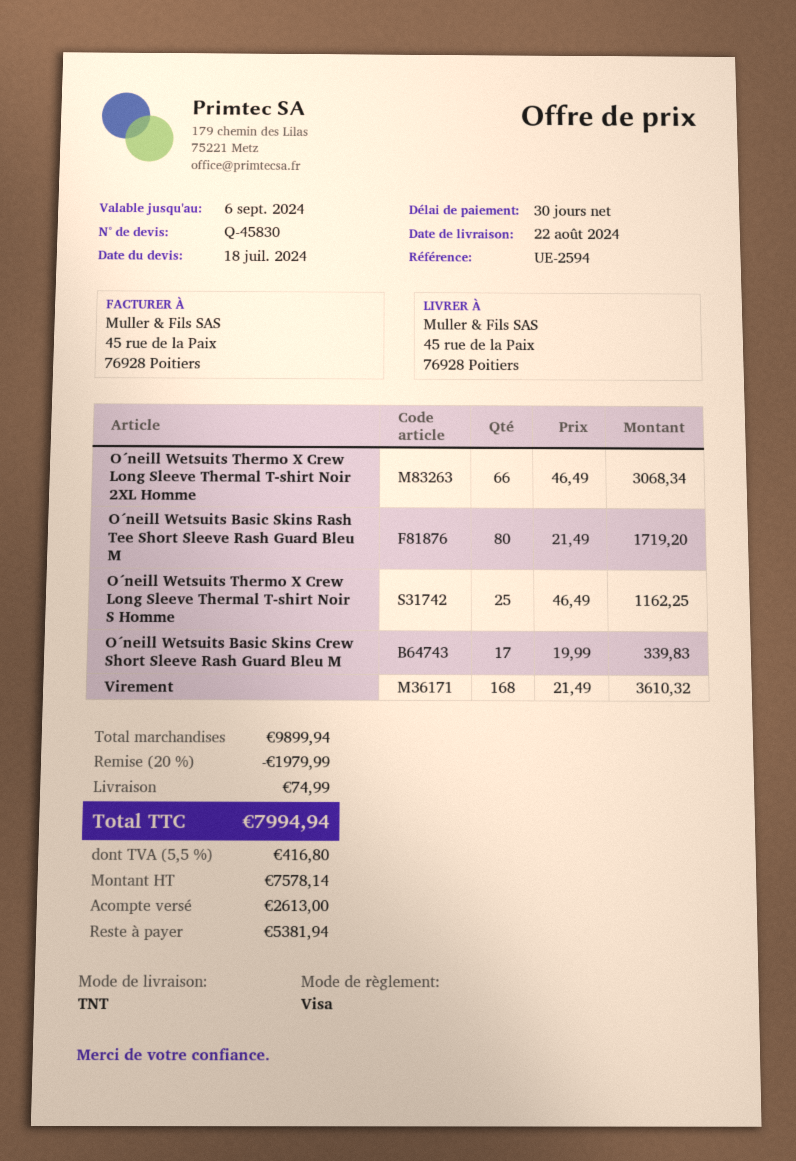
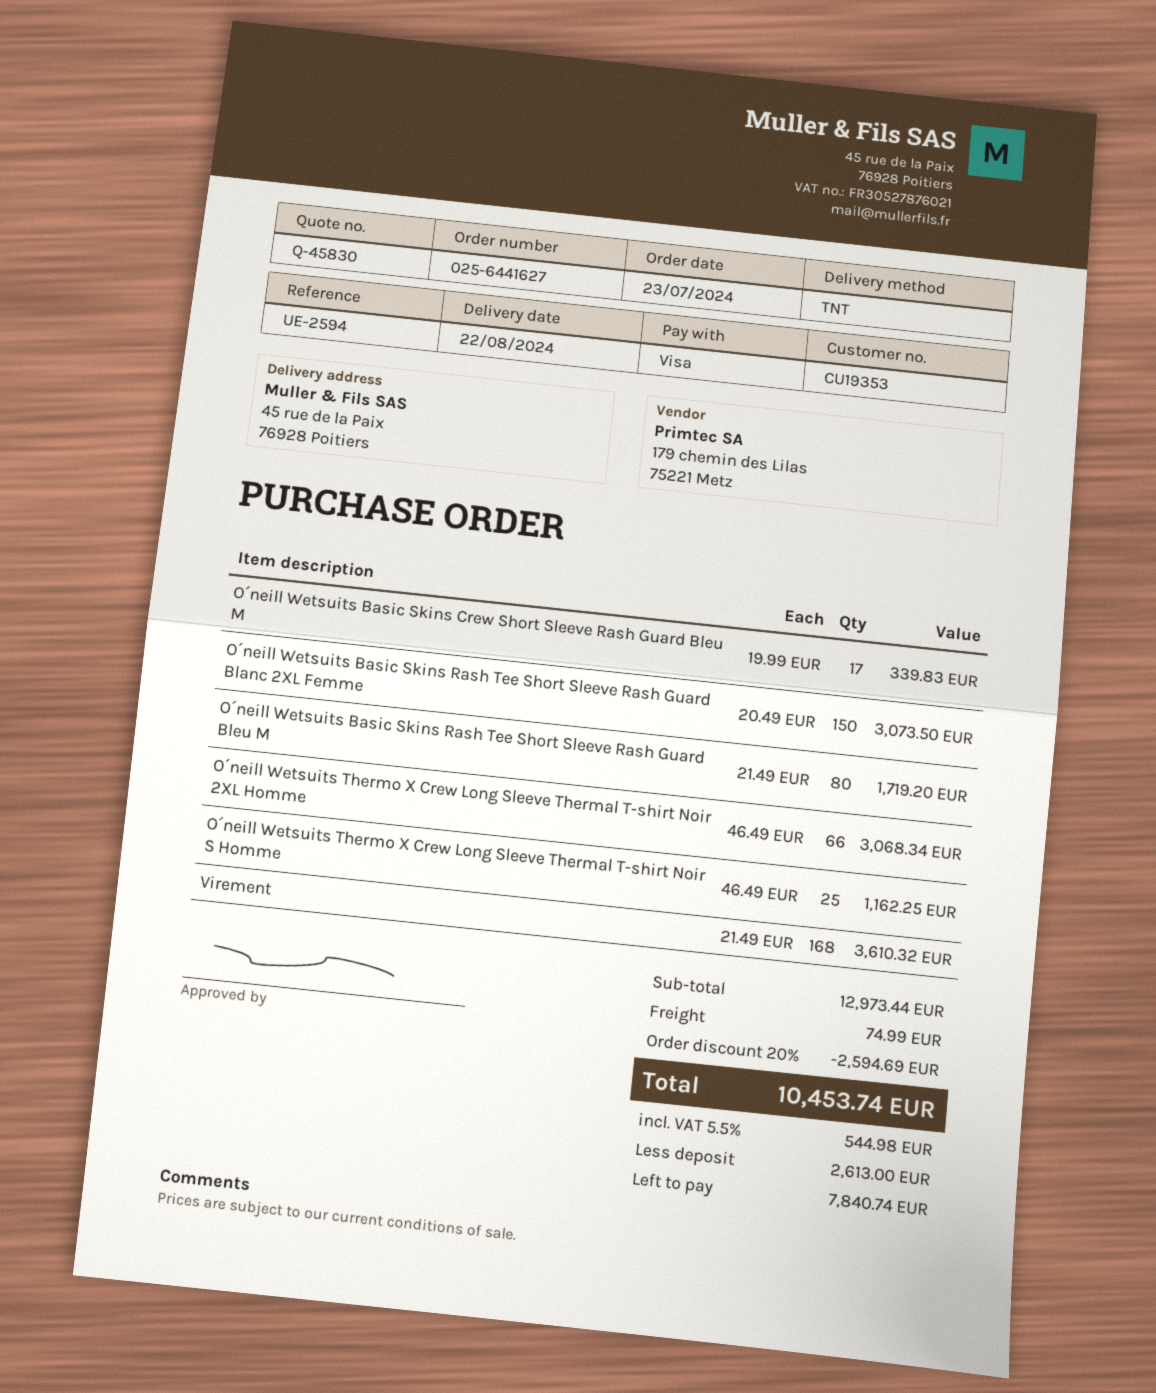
O´neill Wetsuits Basic Skins Rash Tee Short Sleeve Rash Guard Blanc 2XL Femme: none -> 150 x 20.49 = 3073.50
subtotal: 9899.94 -> 12973.44
discount: 20% = 1979.99 -> 20% = 2594.69
tax: 5.5% = 416.80 -> 5.5% = 544.98
total: 7994.94 -> 10453.74
balance: 5381.94 -> 7840.74

